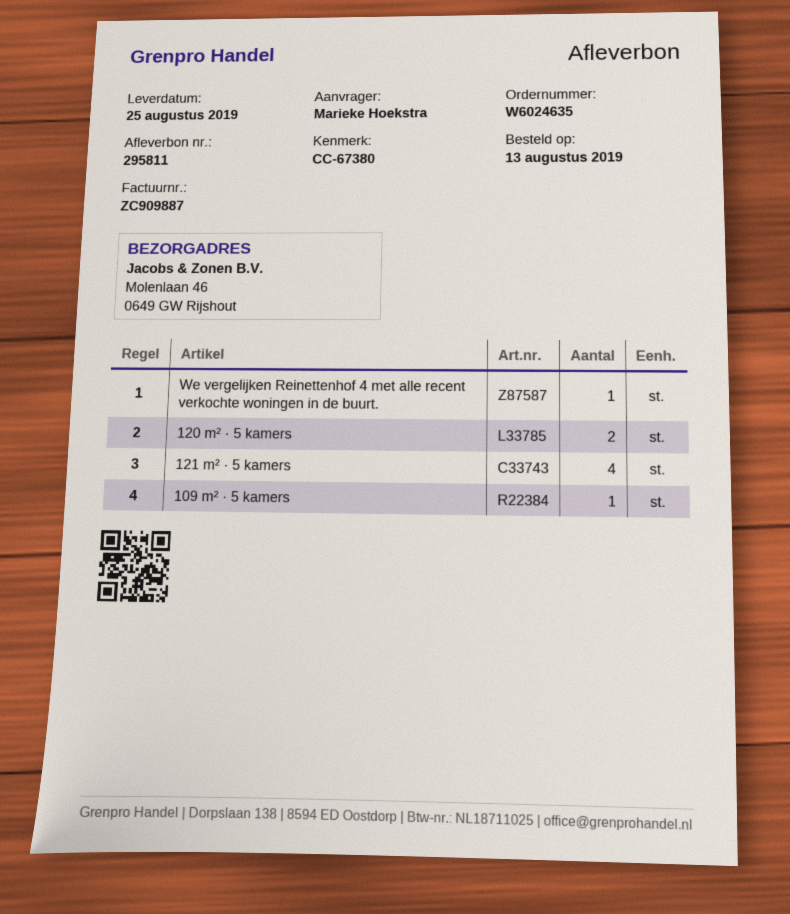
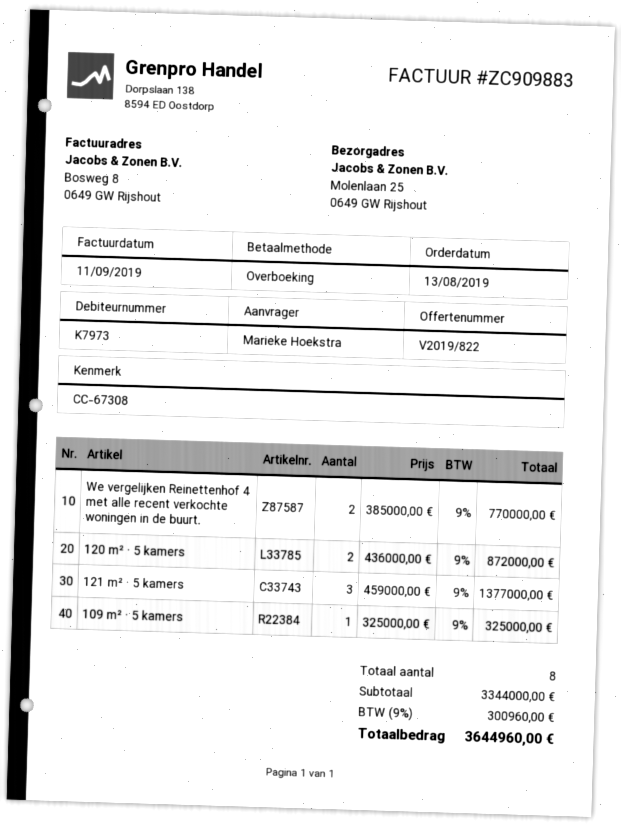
invoice number: ZC909887 -> ZC909883
reference: CC-67380 -> CC-67308
ship to: Molenlaan 46, 0649 GW Rijshout -> Molenlaan 25, 0649 GW Rijshout
We vergelijken Reinettenhof 4 met alle recent verkochte woningen in de buurt.: 1 -> 2
121 m² · 5 kamers: 4 -> 3

